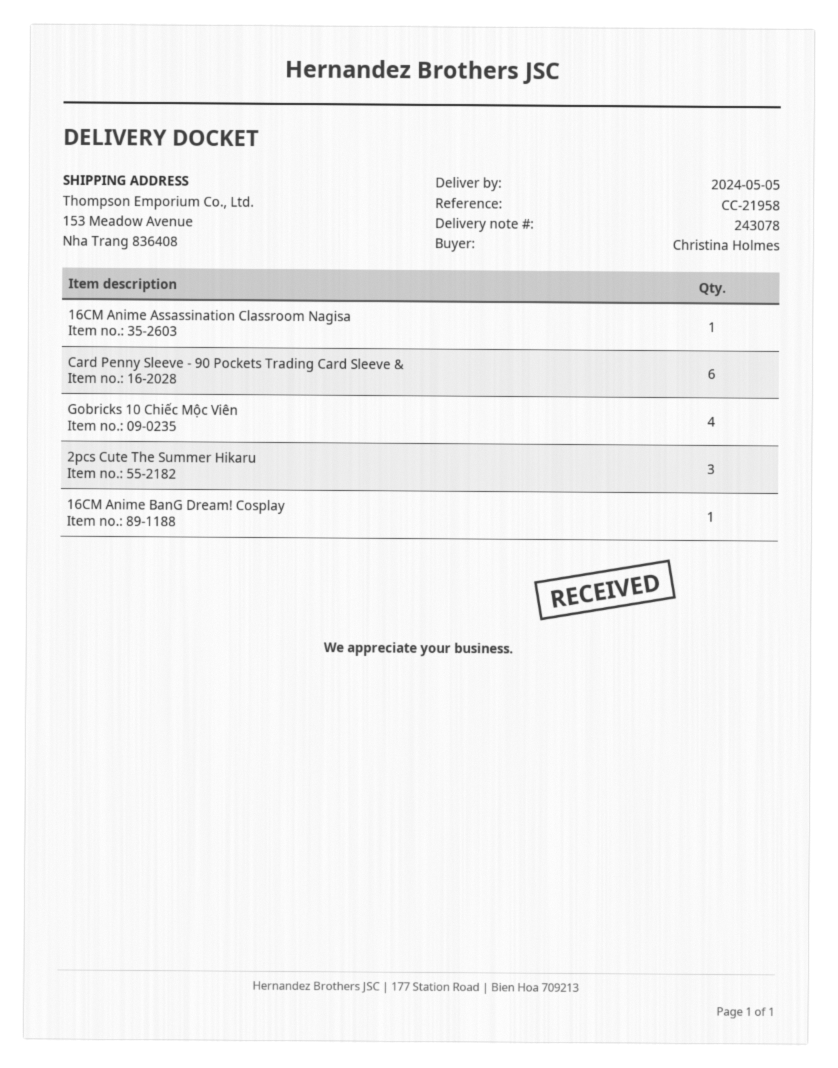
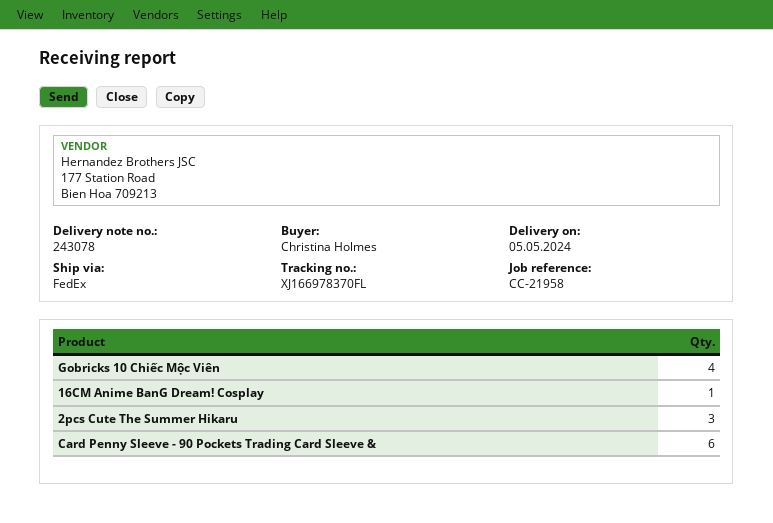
16CM Anime Assassination Classroom Nagisa: 1 -> none

